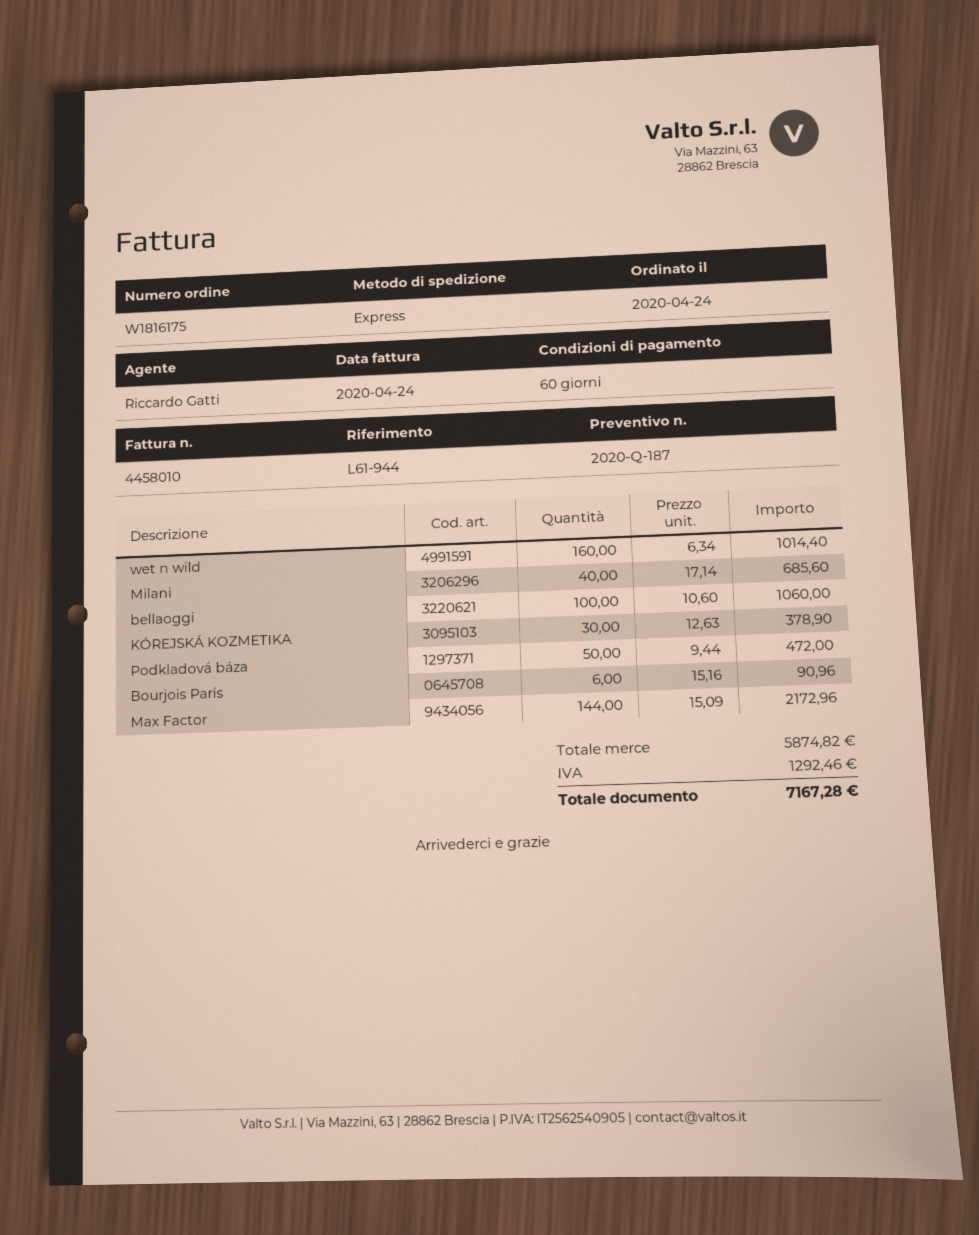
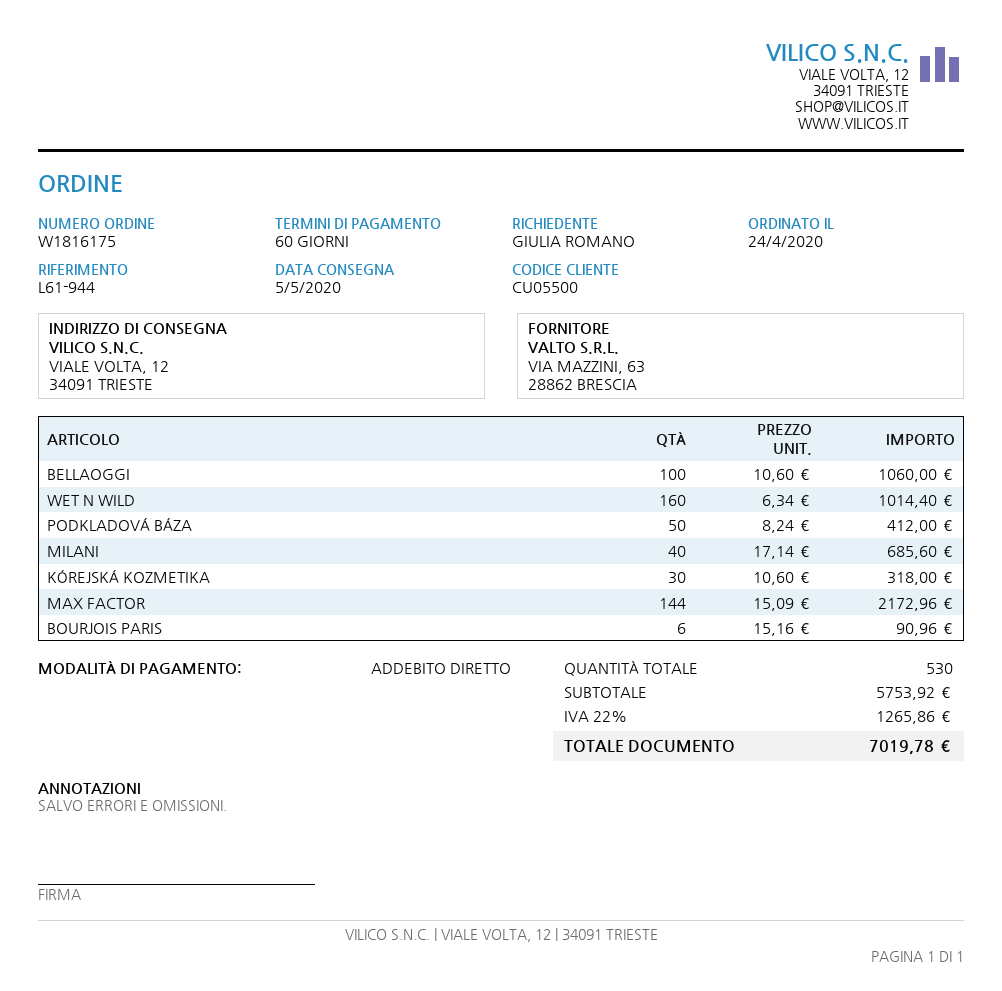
KÓREJSKÁ KOZMETIKA: 30 x 12.63 = 378.90 -> 30 x 10.60 = 318.00
Podkladová báza: 50 x 9.44 = 472.00 -> 50 x 8.24 = 412.00
subtotal: 5874.82 -> 5753.92
tax: 1292.46 -> 1265.86
total: 7167.28 -> 7019.78

